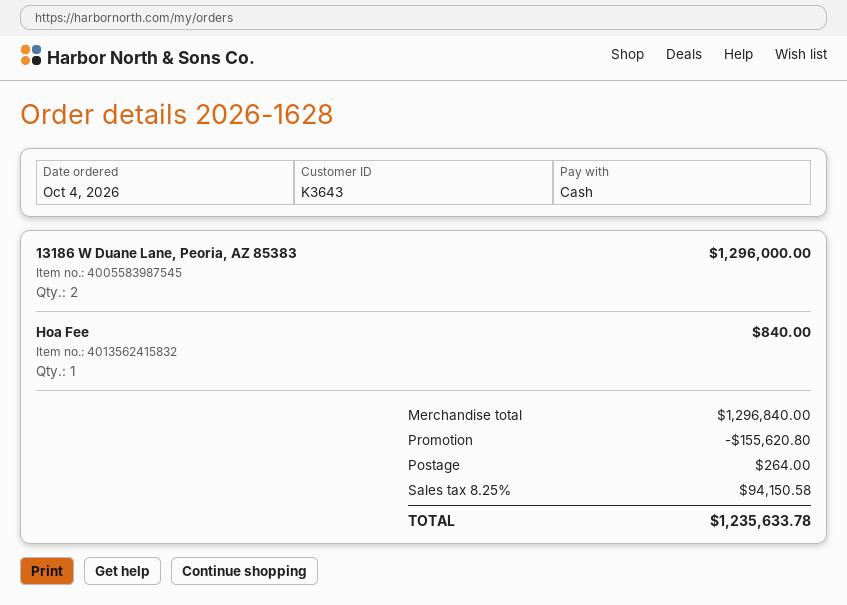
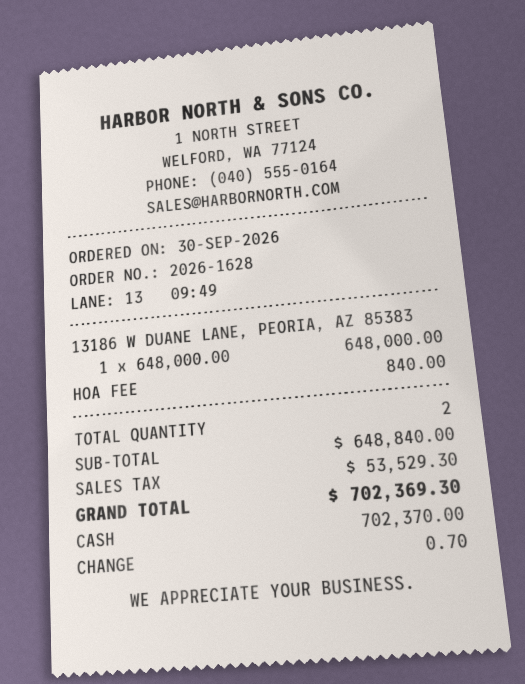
order date: 2026-10-04 -> 2026-09-30
13186 W Duane Lane, Peoria, AZ 85383: 2 for 1296000.00 -> 1 for 648000.00
subtotal: 1296840.00 -> 648840.00
discount: 155620.80 -> none
shipping: 264.00 -> none
tax: 94150.58 -> 53529.30
total: 1235633.78 -> 702369.30

